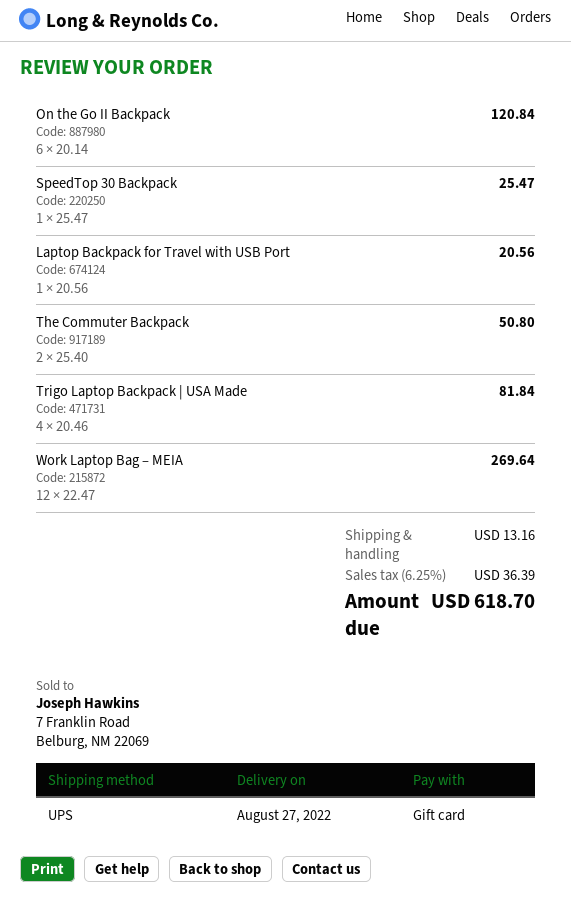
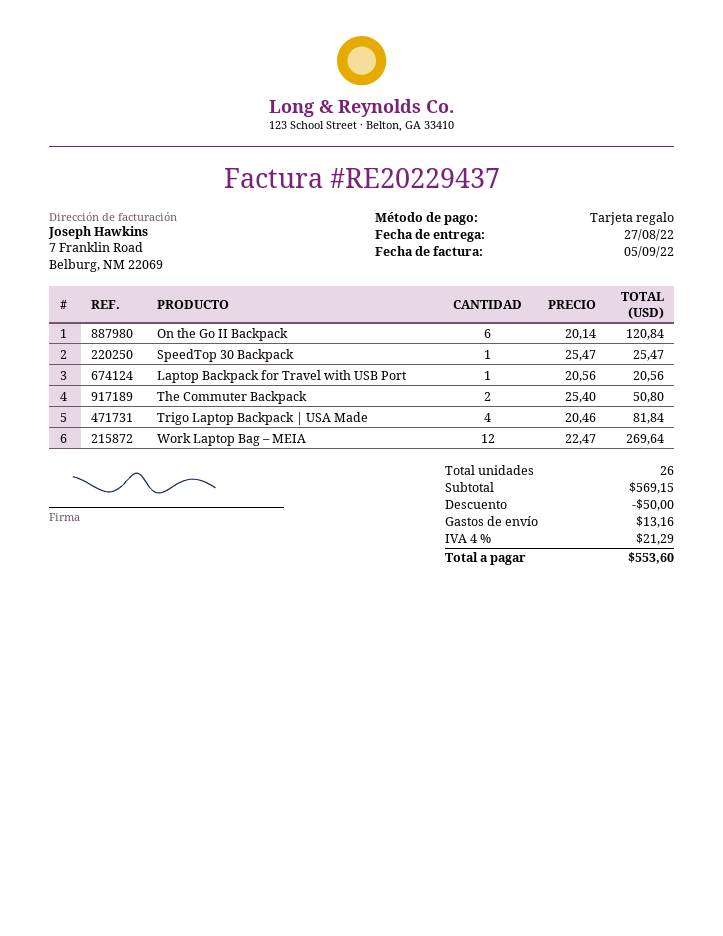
discount: none -> 50.00
tax: 6.25% = 36.39 -> 4% = 21.29
total: 618.70 -> 553.60

